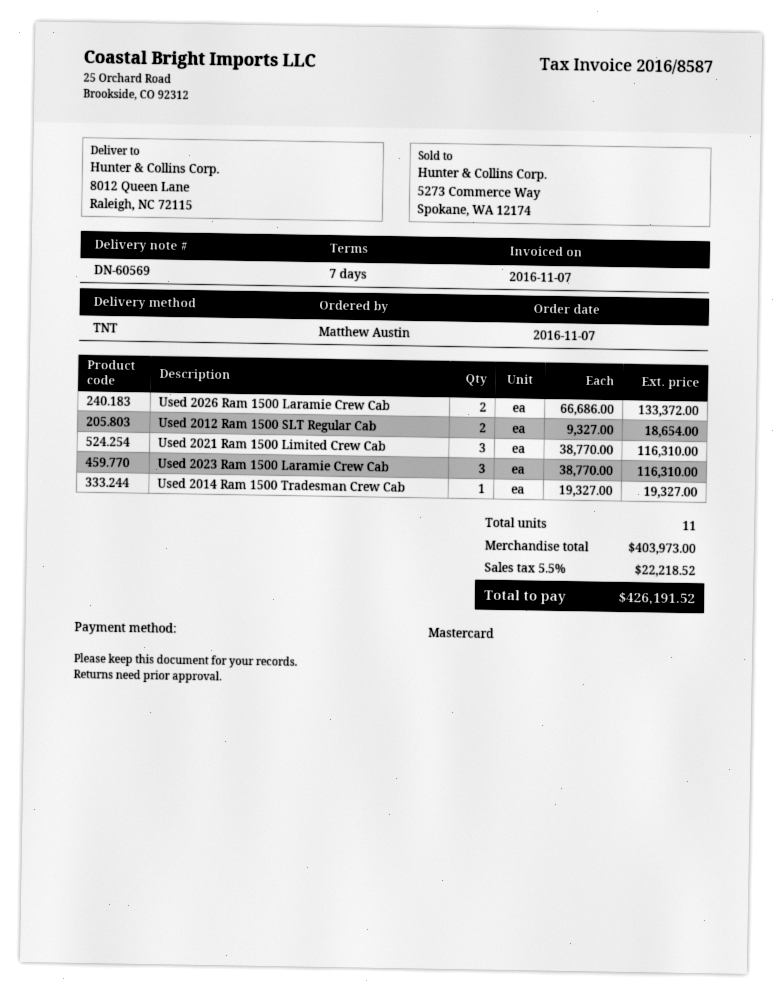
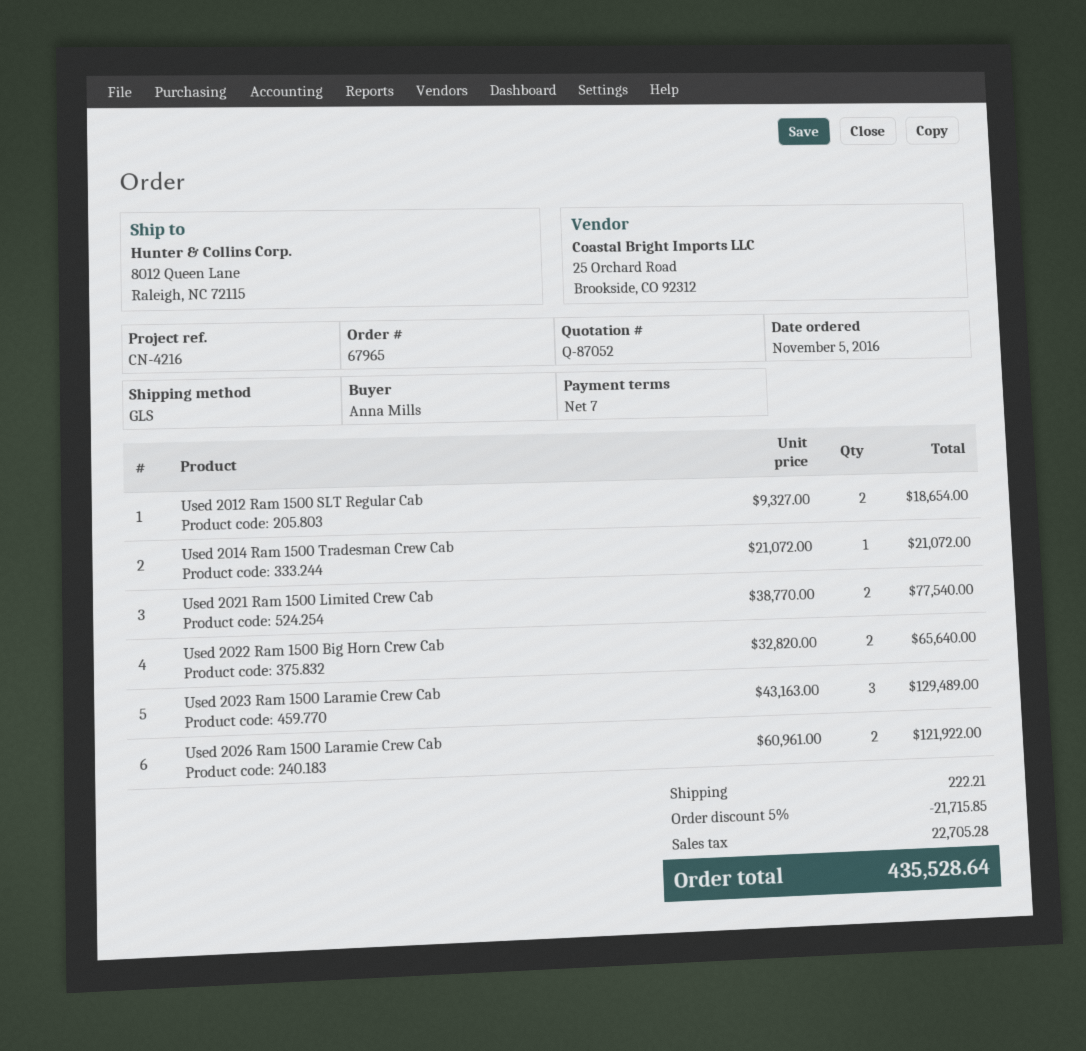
order date: 2016-11-07 -> 2016-11-05
ordered by: Matthew Austin -> Anna Mills
shipping method: TNT -> GLS
Used 2026 Ram 1500 Laramie Crew Cab: 2 x 66686.00 = 133372.00 -> 2 x 60961.00 = 121922.00
Used 2021 Ram 1500 Limited Crew Cab: 3 x 38770.00 = 116310.00 -> 2 x 38770.00 = 77540.00
Used 2023 Ram 1500 Laramie Crew Cab: 3 x 38770.00 = 116310.00 -> 3 x 43163.00 = 129489.00
Used 2014 Ram 1500 Tradesman Crew Cab: 1 x 19327.00 = 19327.00 -> 1 x 21072.00 = 21072.00
Used 2022 Ram 1500 Big Horn Crew Cab: none -> 2 x 32820.00 = 65640.00
discount: none -> 5% = 21715.85
shipping: none -> 222.21
tax: 22218.52 -> 22705.28
total: 426191.52 -> 435528.64

